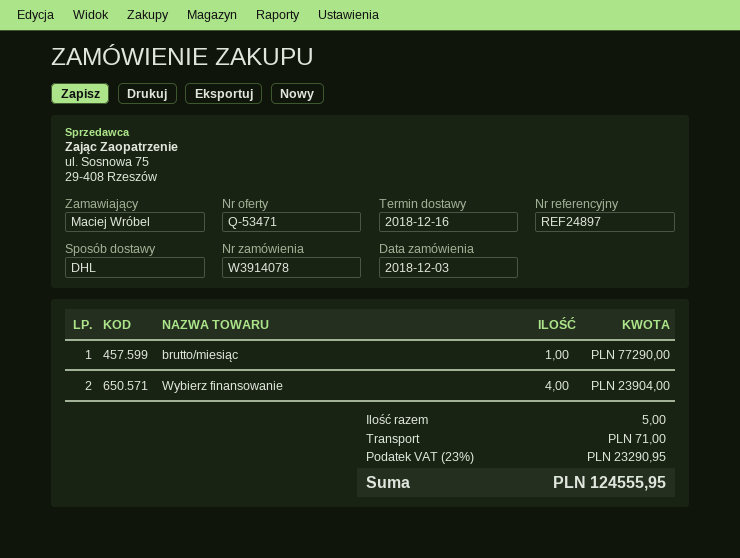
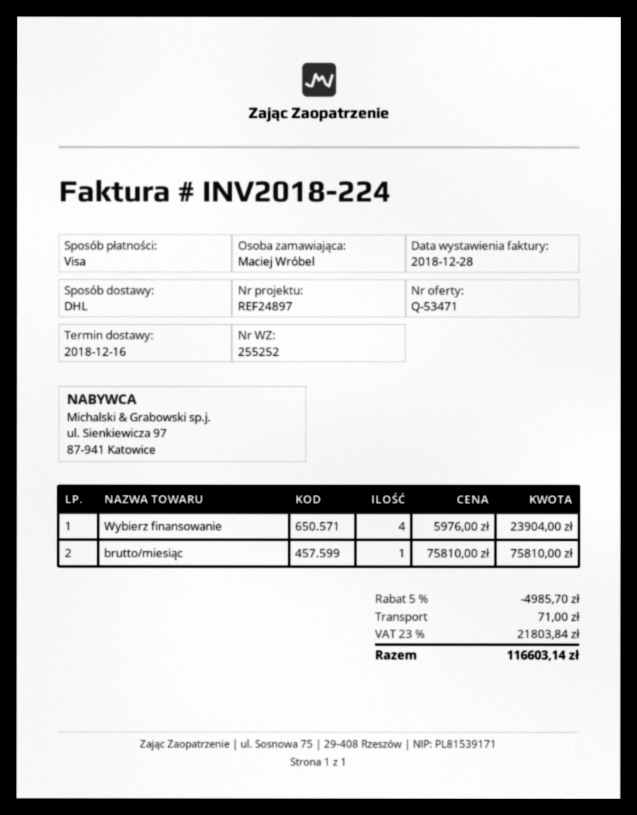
brutto/miesiąc: 1 for 77290.00 -> 1 for 75810.00
discount: none -> 5% = 4985.70
tax: 23% = 23290.95 -> 23% = 21803.84
total: 124555.95 -> 116603.14

